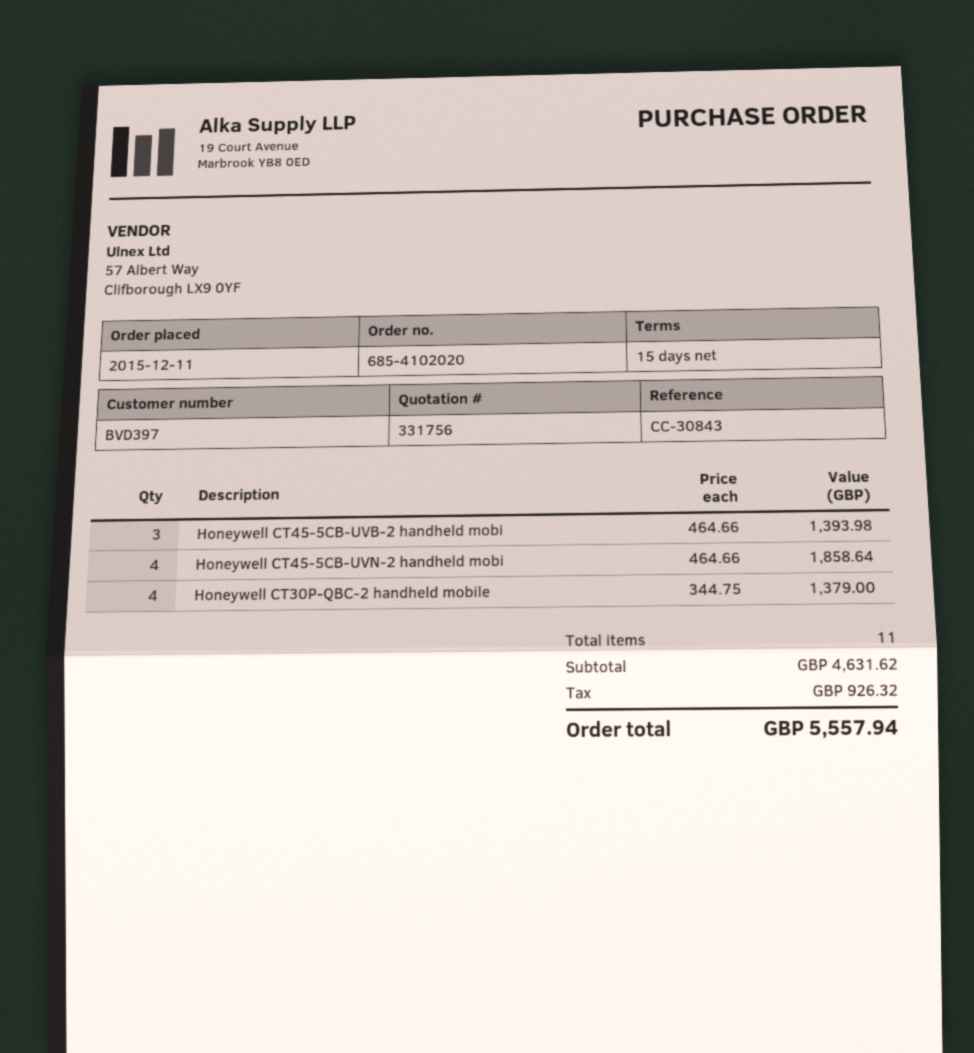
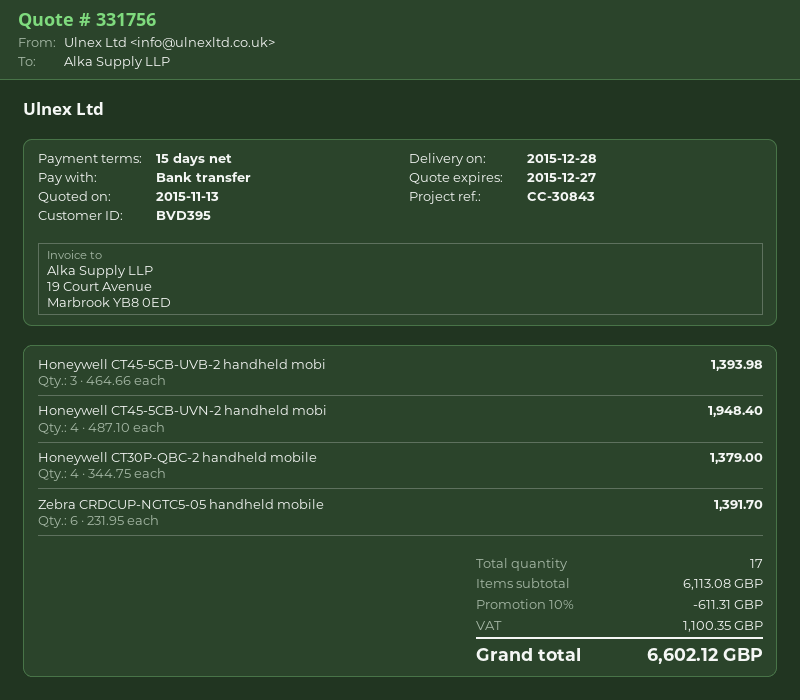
customer number: BVD397 -> BVD395
Honeywell CT45-5CB-UVN-2 handheld mobi: 4 x 464.66 = 1858.64 -> 4 x 487.10 = 1948.40
Zebra CRDCUP-NGTC5-05 handheld mobile: none -> 6 x 231.95 = 1391.70
total quantity: 11 -> 17
subtotal: 4631.62 -> 6113.08
discount: none -> 10% = 611.31
tax: 926.32 -> 1100.35
total: 5557.94 -> 6602.12

